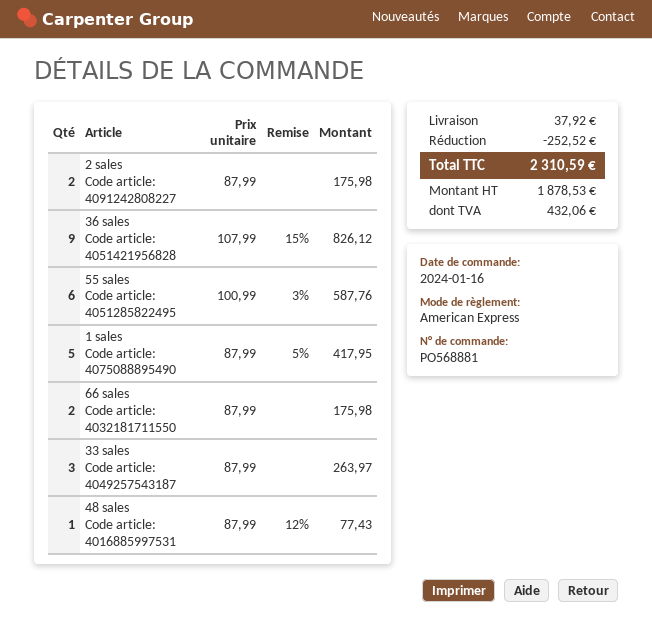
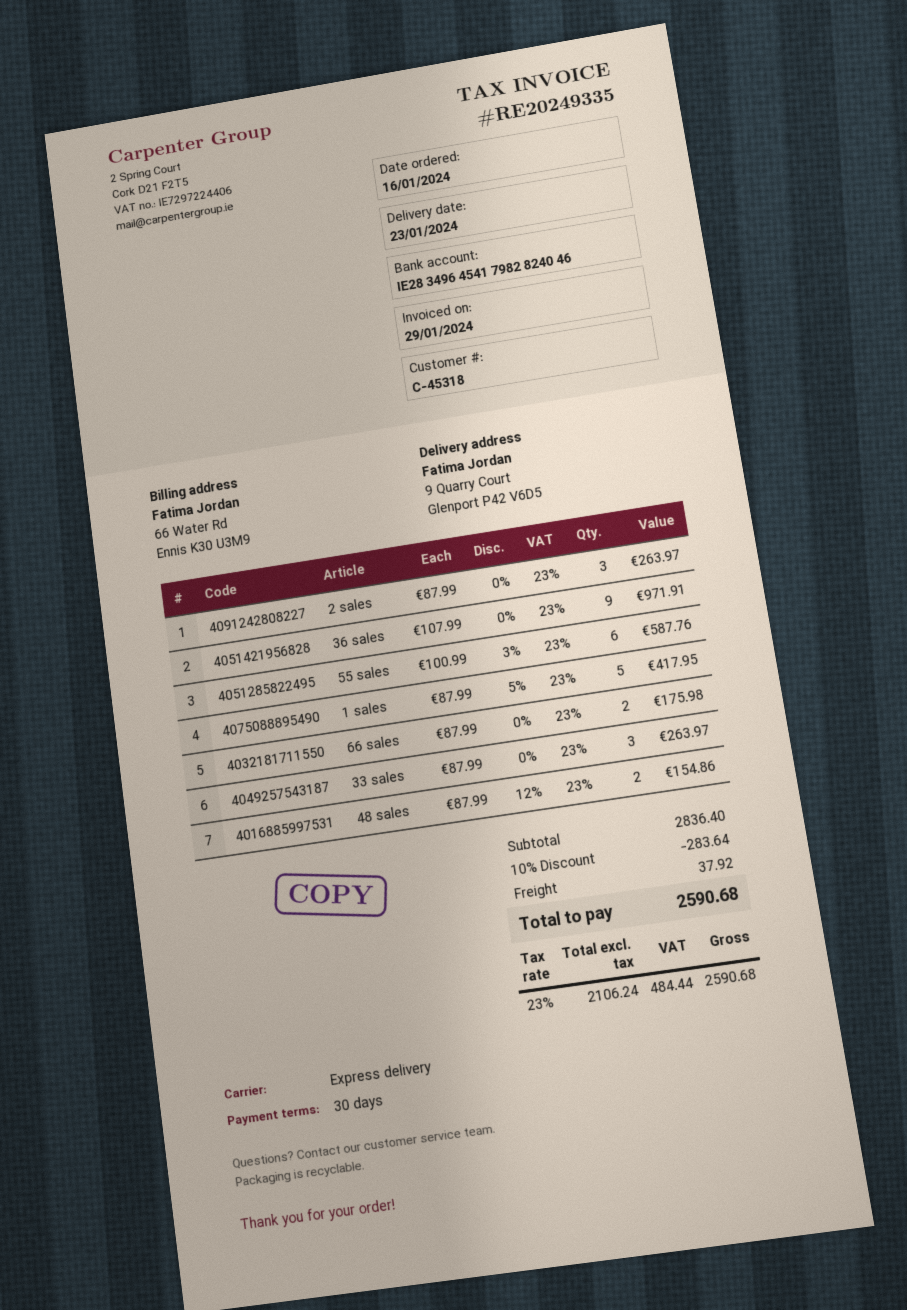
2 sales: 2 x 87.99 = 175.98 -> 3 x 87.99 = 263.97
36 sales: 9 x 107.99 - 15% = 826.12 -> 9 x 107.99 = 971.91
48 sales: 1 x 87.99 - 12% = 77.43 -> 2 x 87.99 - 12% = 154.86
discount: 252.52 -> 283.64
net: 1878.53 -> 2106.24
tax: 432.06 -> 484.44
total: 2310.59 -> 2590.68

